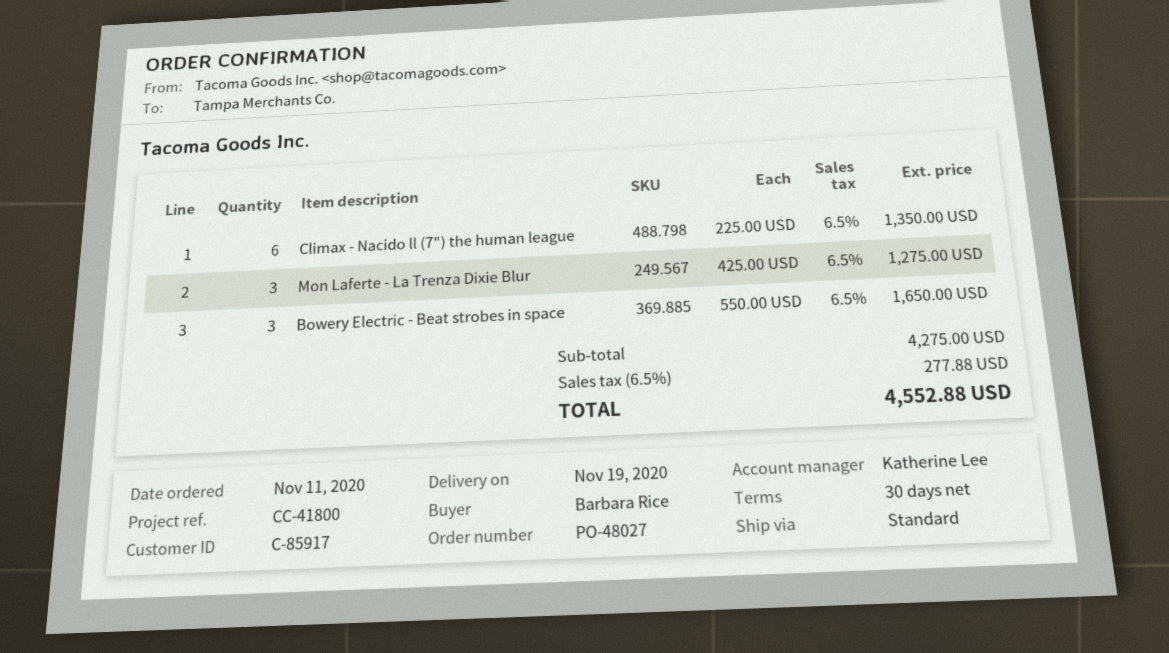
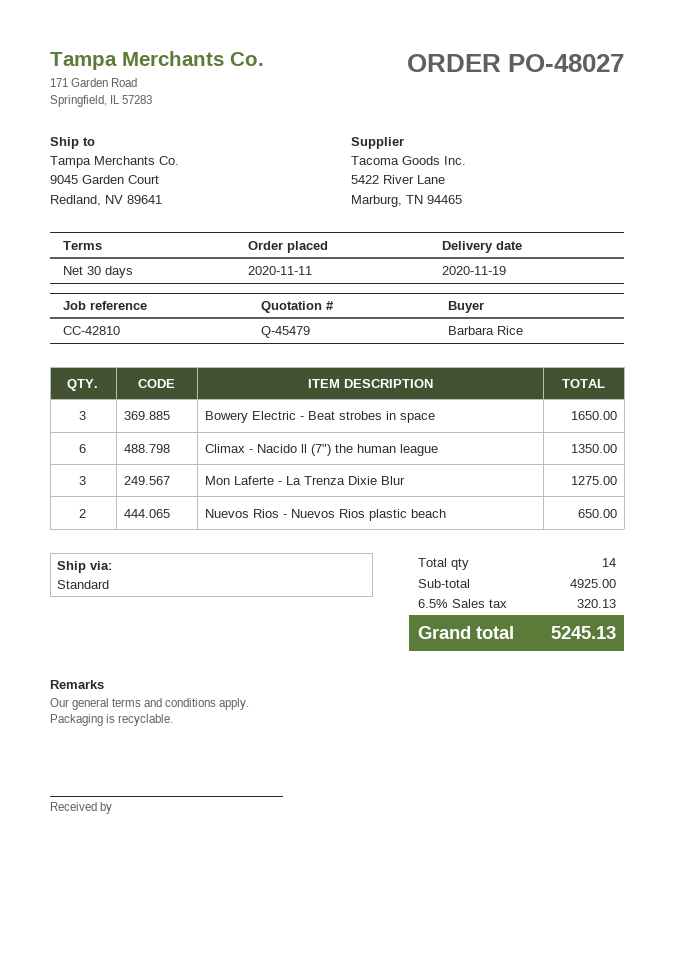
reference: CC-41800 -> CC-42810
Nuevos Rios - Nuevos Rios plastic beach: none -> 2 for 650.00
subtotal: 4275.00 -> 4925.00
tax: 6.5% = 277.88 -> 6.5% = 320.13
total: 4552.88 -> 5245.13

